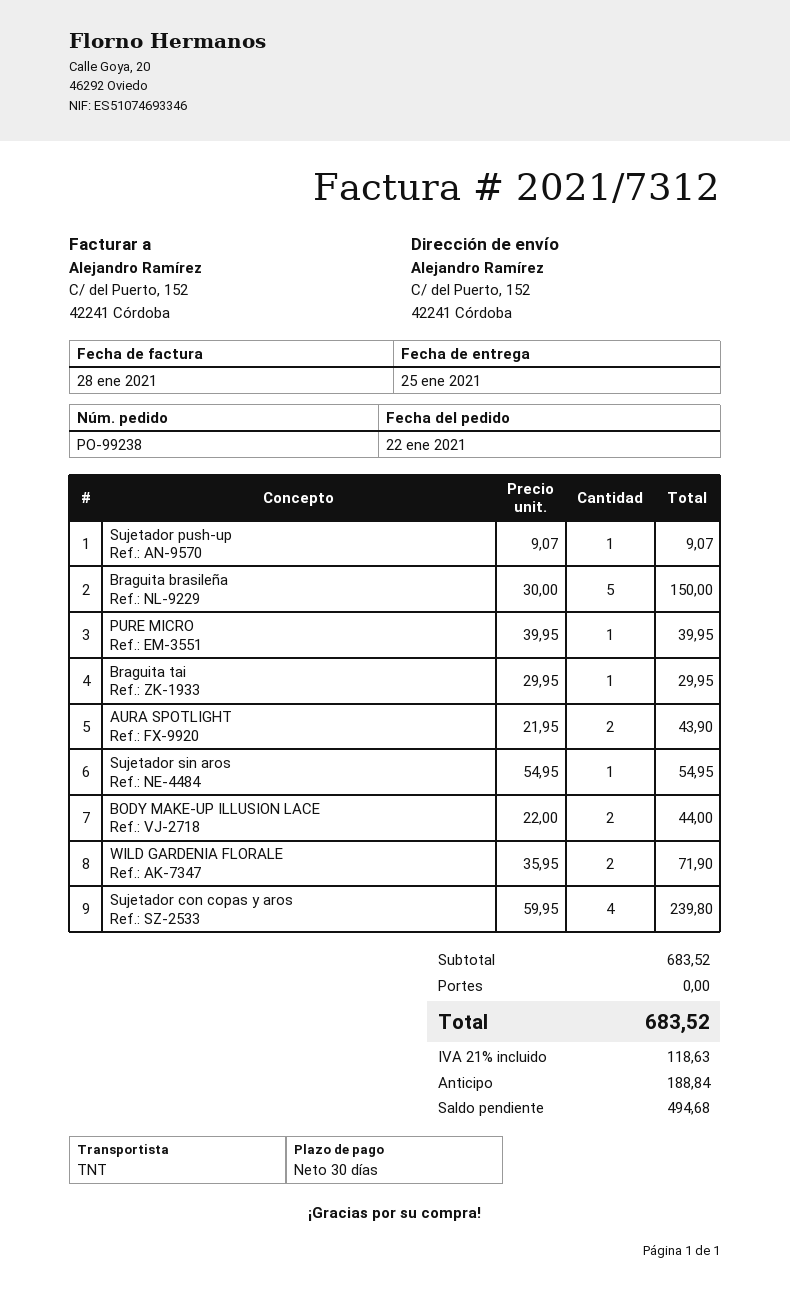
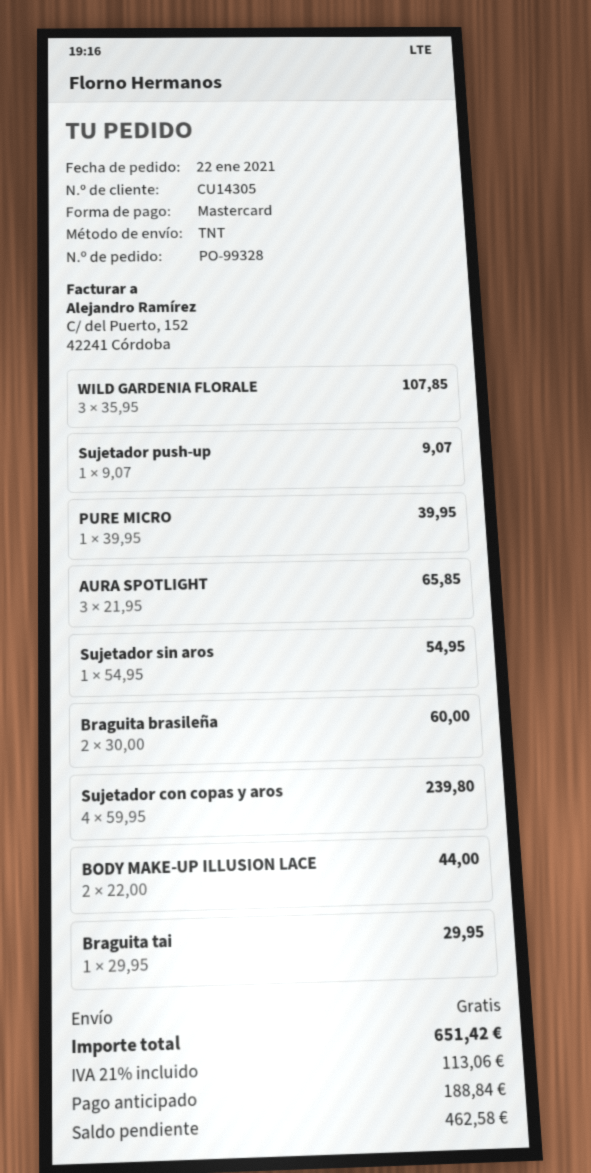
order number: PO-99238 -> PO-99328
Braguita brasileña: 5 x 30.00 = 150.00 -> 2 x 30.00 = 60.00
AURA SPOTLIGHT: 2 x 21.95 = 43.90 -> 3 x 21.95 = 65.85
WILD GARDENIA FLORALE: 2 x 35.95 = 71.90 -> 3 x 35.95 = 107.85
tax: 21% = 118.63 -> 21% = 113.06
total: 683.52 -> 651.42
balance: 494.68 -> 462.58

